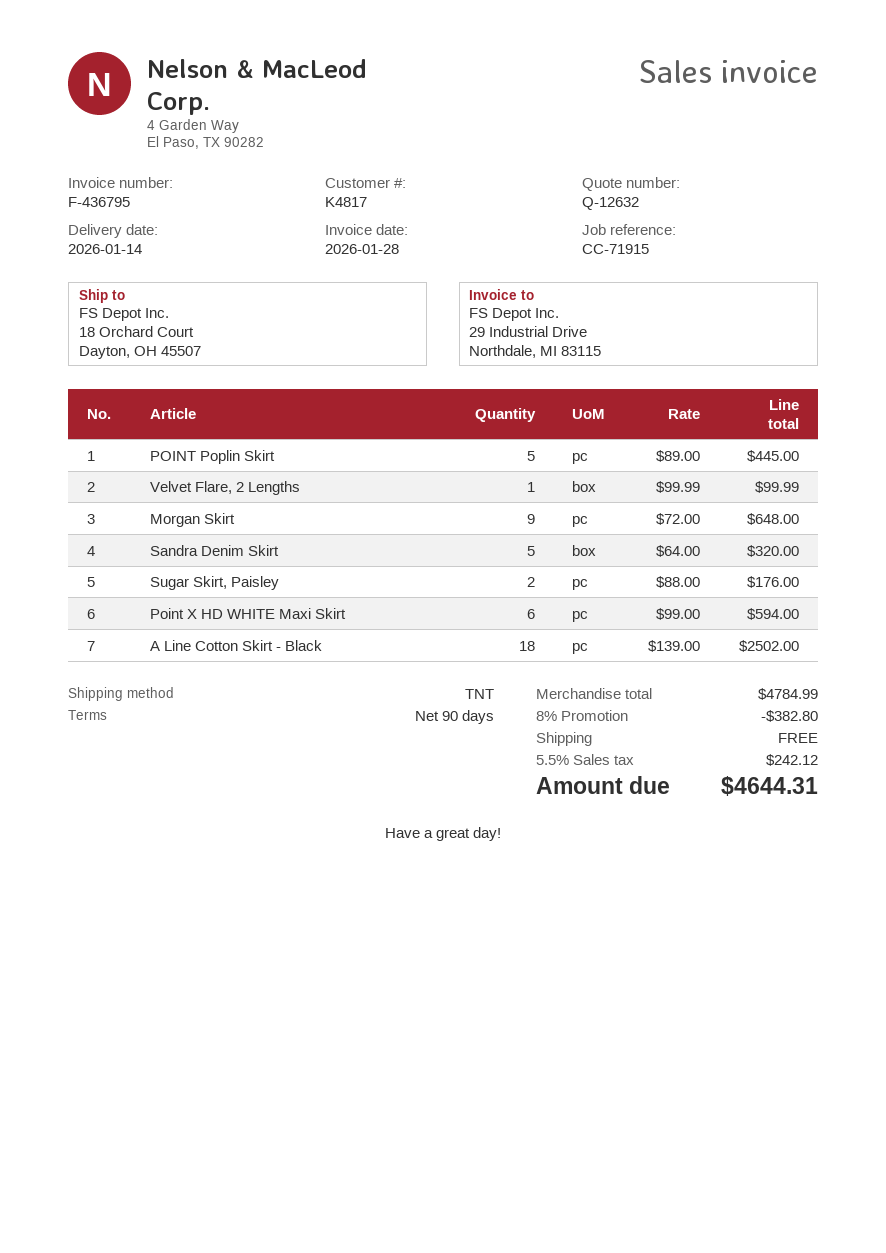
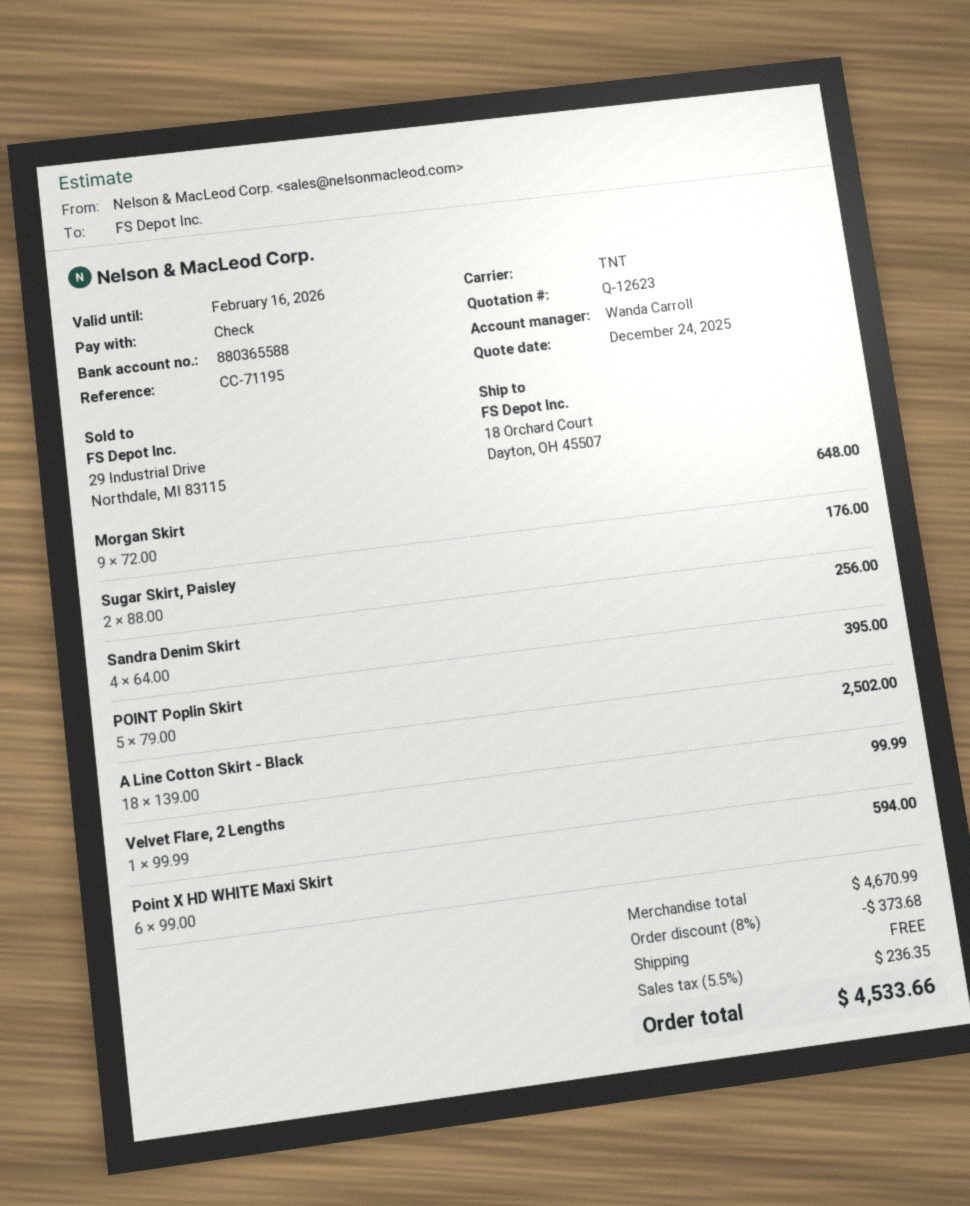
quote number: Q-12632 -> Q-12623
reference: CC-71915 -> CC-71195
POINT Poplin Skirt: 5 x 89.00 = 445.00 -> 5 x 79.00 = 395.00
Sandra Denim Skirt: 5 x 64.00 = 320.00 -> 4 x 64.00 = 256.00
subtotal: 4784.99 -> 4670.99
discount: 8% = 382.80 -> 8% = 373.68
tax: 5.5% = 242.12 -> 5.5% = 236.35
total: 4644.31 -> 4533.66

